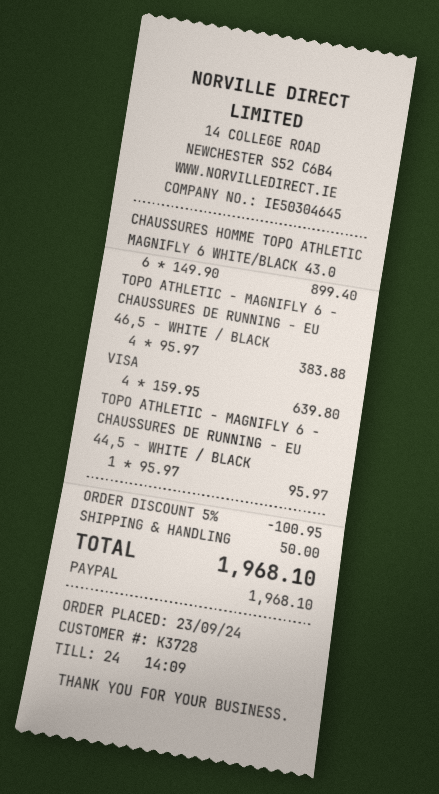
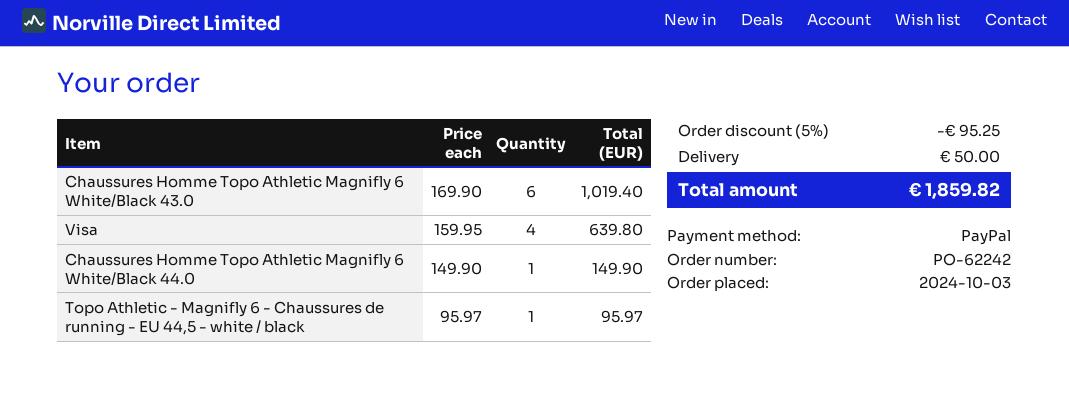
order date: 2024-09-23 -> 2024-10-03
CHAUSSURES HOMME TOPO ATHLETIC MAGNIFLY 6 WHITE/BLACK 43.0: 6 x 149.90 = 899.40 -> 6 x 169.90 = 1019.40
TOPO ATHLETIC - MAGNIFLY 6 - CHAUSSURES DE RUNNING - EU 46,5 - WHITE / BLACK: 4 x 95.97 = 383.88 -> none
Chaussures Homme Topo Athletic Magnifly 6 White/Black 44.0: none -> 1 x 149.90 = 149.90
discount: 5% = 100.95 -> 5% = 95.25
total: 1968.10 -> 1859.82

